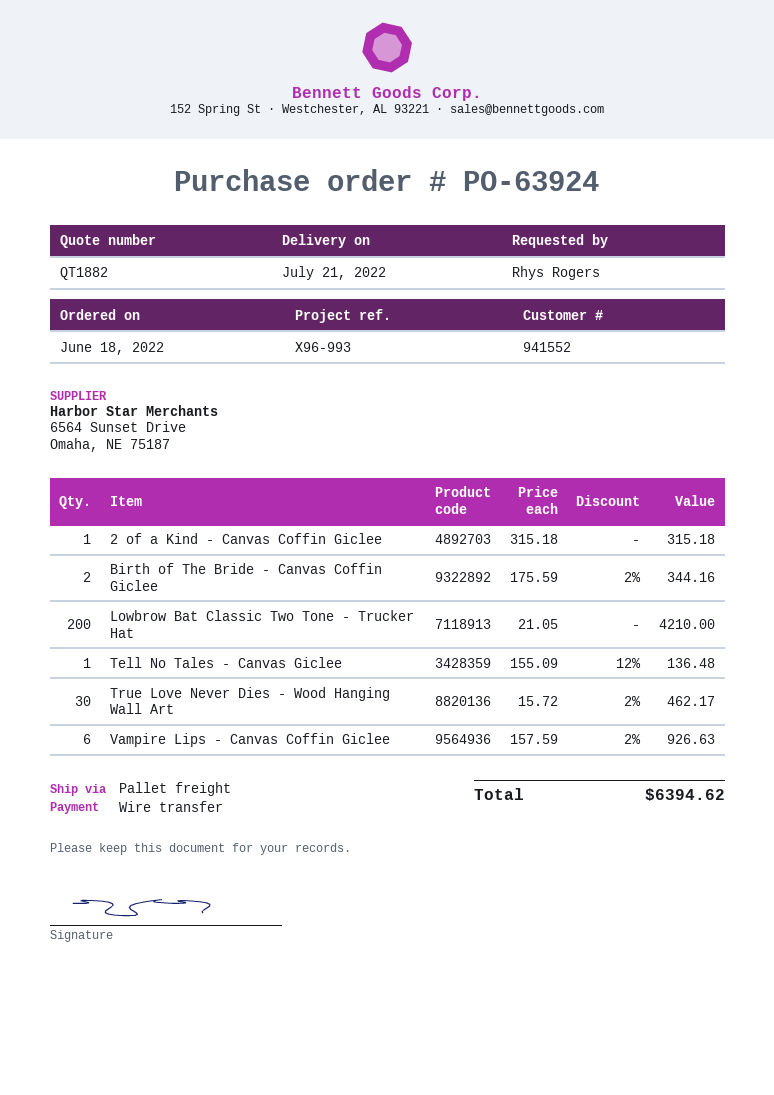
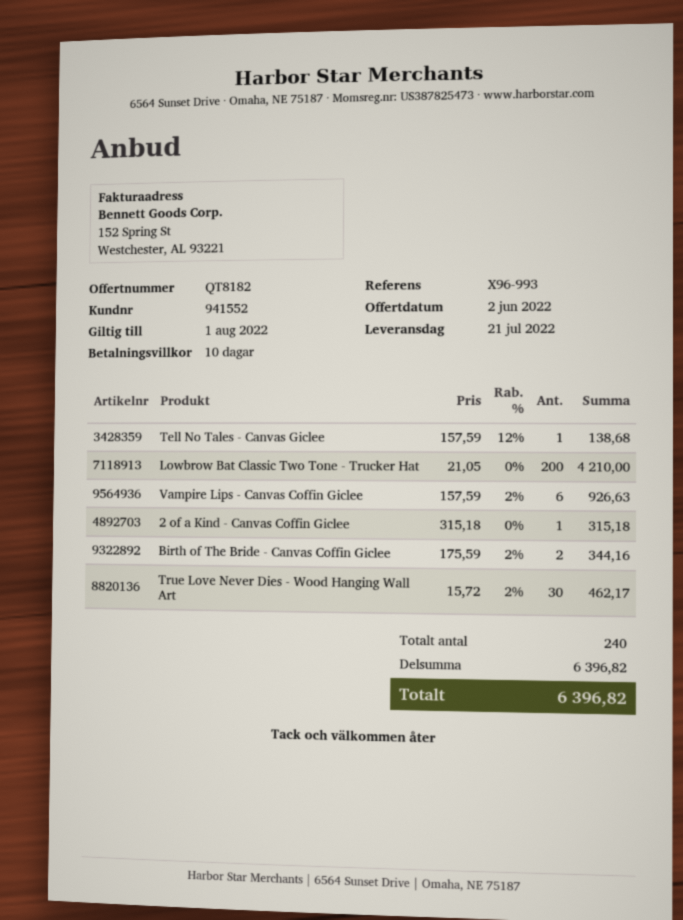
quote number: QT1882 -> QT8182
Tell No Tales - Canvas Giclee: 1 x 155.09 - 12% = 136.48 -> 1 x 157.59 - 12% = 138.68
total: 6394.62 -> 6396.82

